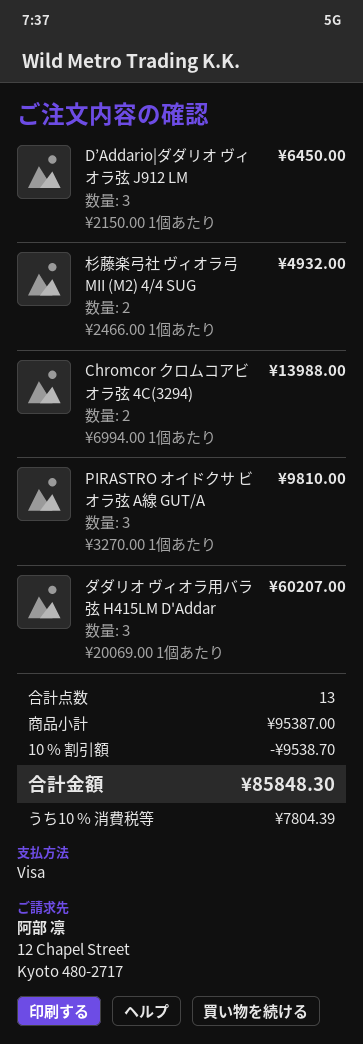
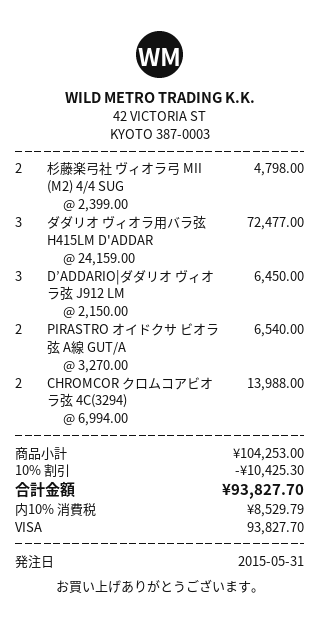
杉藤楽弓社 ヴィオラ弓 MII (M2) 4/4 SUG: 2 x 2466.00 = 4932.00 -> 2 x 2399.00 = 4798.00
PIRASTRO オイドクサ ビオラ弦 A線 GUT/A: 3 x 3270.00 = 9810.00 -> 2 x 3270.00 = 6540.00
ダダリオ ヴィオラ用バラ弦 H415LM D'Addar: 3 x 20069.00 = 60207.00 -> 3 x 24159.00 = 72477.00
subtotal: 95387.00 -> 104253.00
discount: 10% = 9538.70 -> 10% = 10425.30
tax: 10% = 7804.39 -> 10% = 8529.79
total: 85848.30 -> 93827.70

